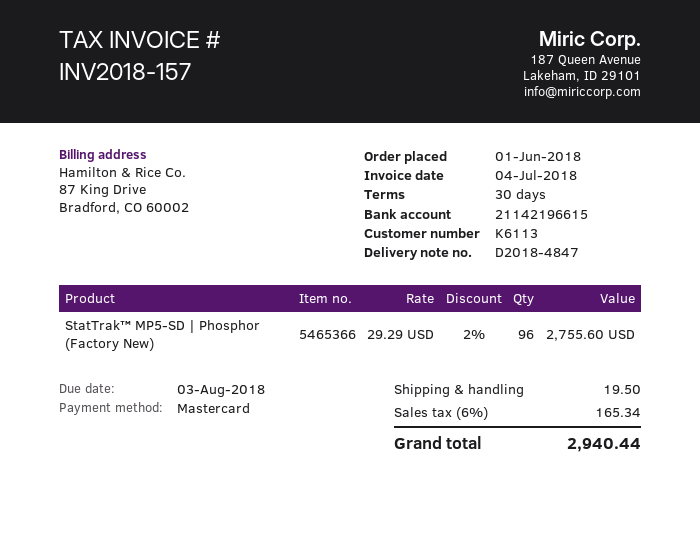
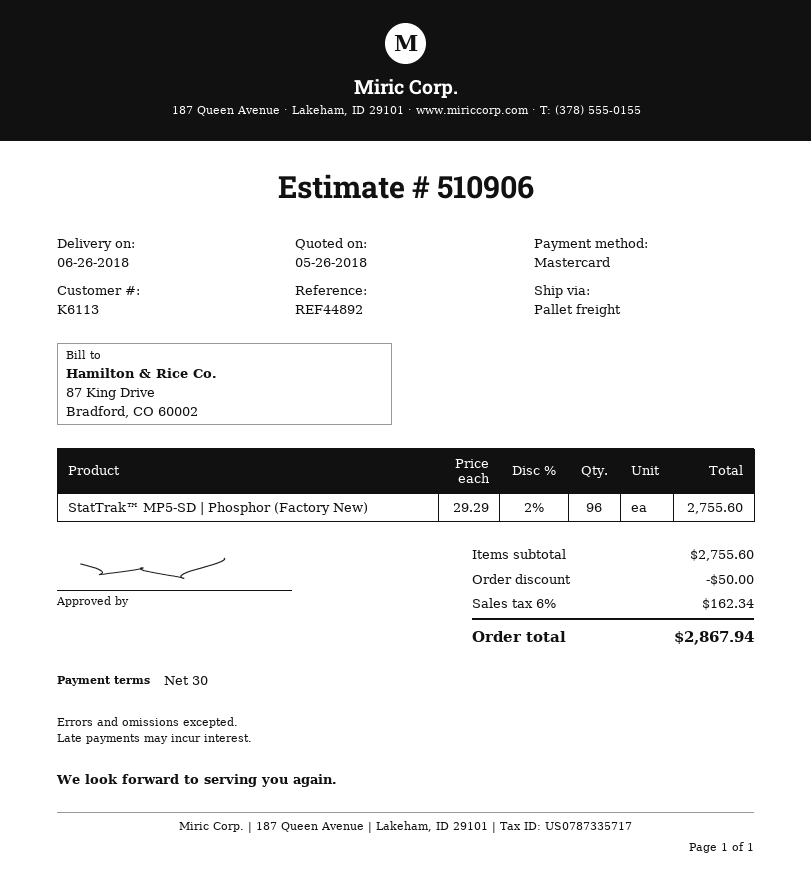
discount: none -> 50.00
shipping: 19.50 -> none
tax: 6% = 165.34 -> 6% = 162.34
total: 2940.44 -> 2867.94

